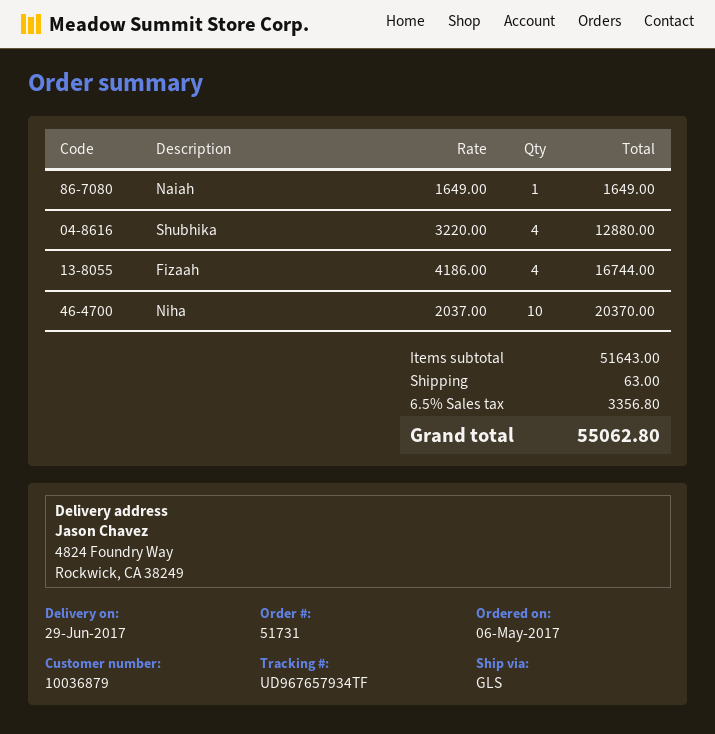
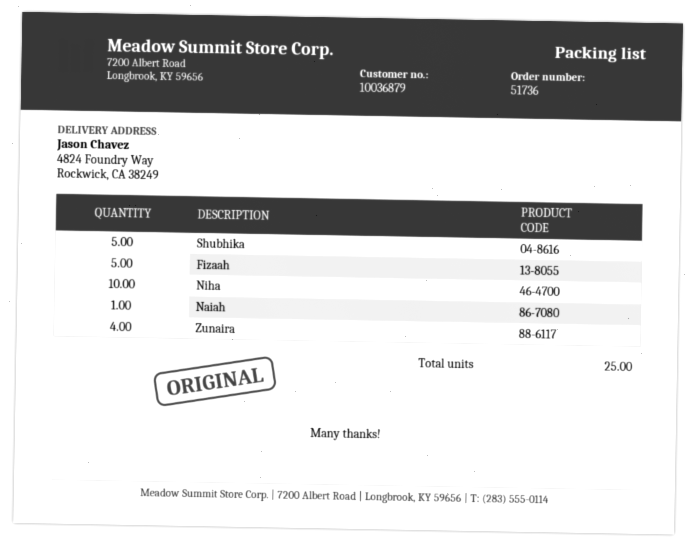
order number: 51731 -> 51736
Shubhika: 4 -> 5
Fizaah: 4 -> 5
Zunaira: none -> 4

